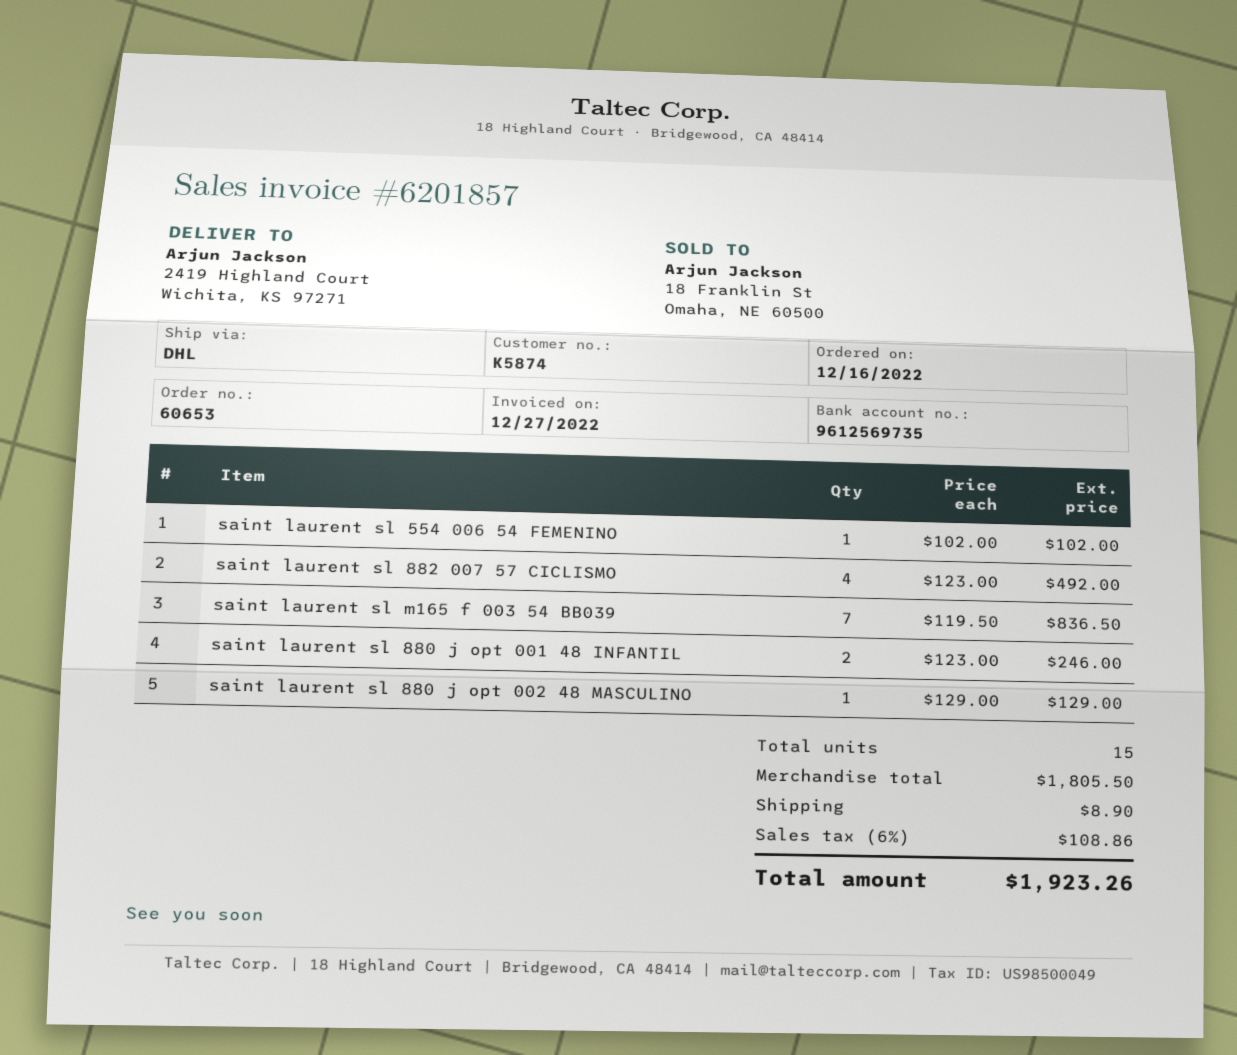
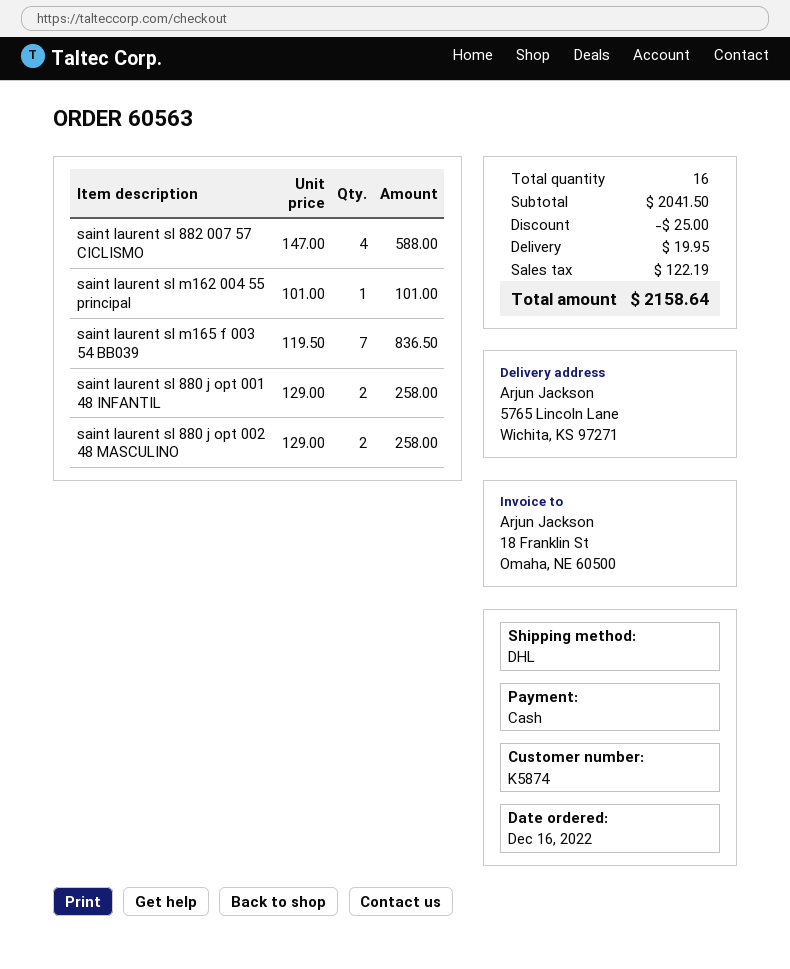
order number: 60653 -> 60563
ship to: 2419 Highland Court, Wichita, KS 97271 -> 5765 Lincoln Lane, Wichita, KS 97271
saint laurent sl 554 006 54 FEMENINO: 1 x 102.00 = 102.00 -> none
saint laurent sl 882 007 57 CICLISMO: 4 x 123.00 = 492.00 -> 4 x 147.00 = 588.00
saint laurent sl 880 j opt 001 48 INFANTIL: 2 x 123.00 = 246.00 -> 2 x 129.00 = 258.00
saint laurent sl 880 j opt 002 48 MASCULINO: 1 x 129.00 = 129.00 -> 2 x 129.00 = 258.00
saint laurent sl m162 004 55 principal: none -> 1 x 101.00 = 101.00
total quantity: 15 -> 16
subtotal: 1805.50 -> 2041.50
discount: none -> 25.00
shipping: 8.90 -> 19.95
tax: 108.86 -> 122.19
total: 1923.26 -> 2158.64

